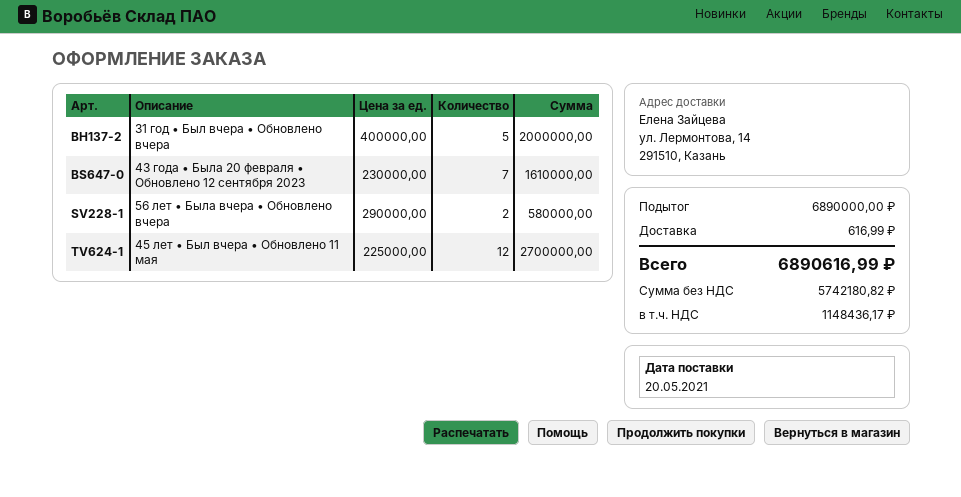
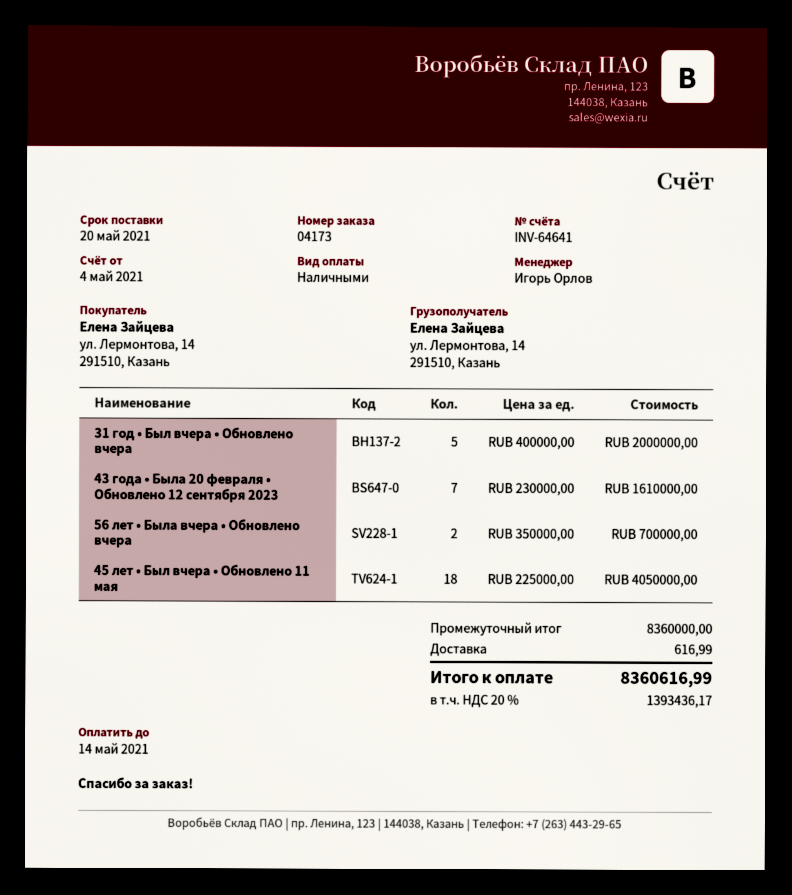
56 лет • Была вчера • Обновлено вчера: 2 x 290000.00 = 580000.00 -> 2 x 350000.00 = 700000.00
45 лет • Был вчера • Обновлено 11 мая: 12 x 225000.00 = 2700000.00 -> 18 x 225000.00 = 4050000.00
subtotal: 6890000.00 -> 8360000.00
tax: 1148436.17 -> 1393436.17
total: 6890616.99 -> 8360616.99

